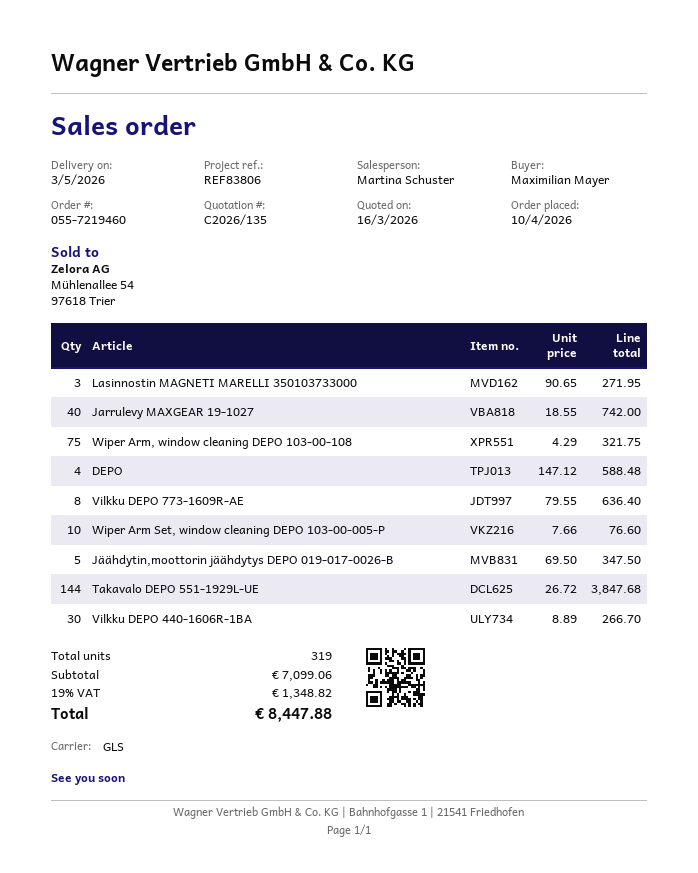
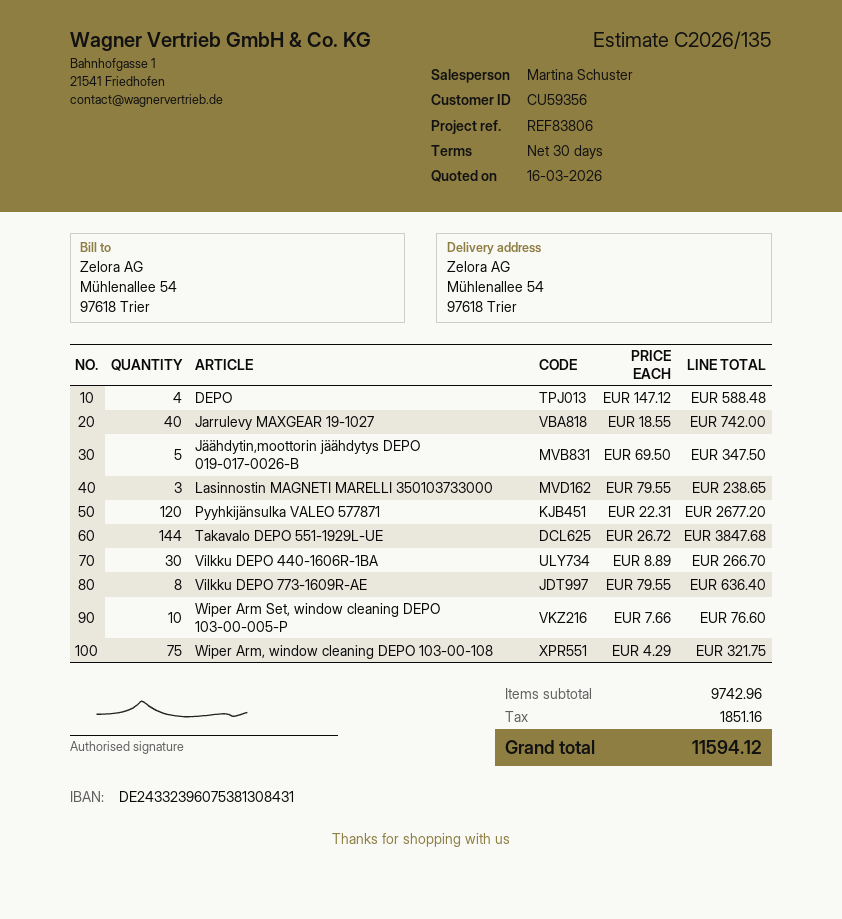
Lasinnostin MAGNETI MARELLI 350103733000: 3 x 90.65 = 271.95 -> 3 x 79.55 = 238.65
Pyyhkijänsulka VALEO 577871: none -> 120 x 22.31 = 2677.20
subtotal: 7099.06 -> 9742.96
tax: 1348.82 -> 1851.16
total: 8447.88 -> 11594.12

